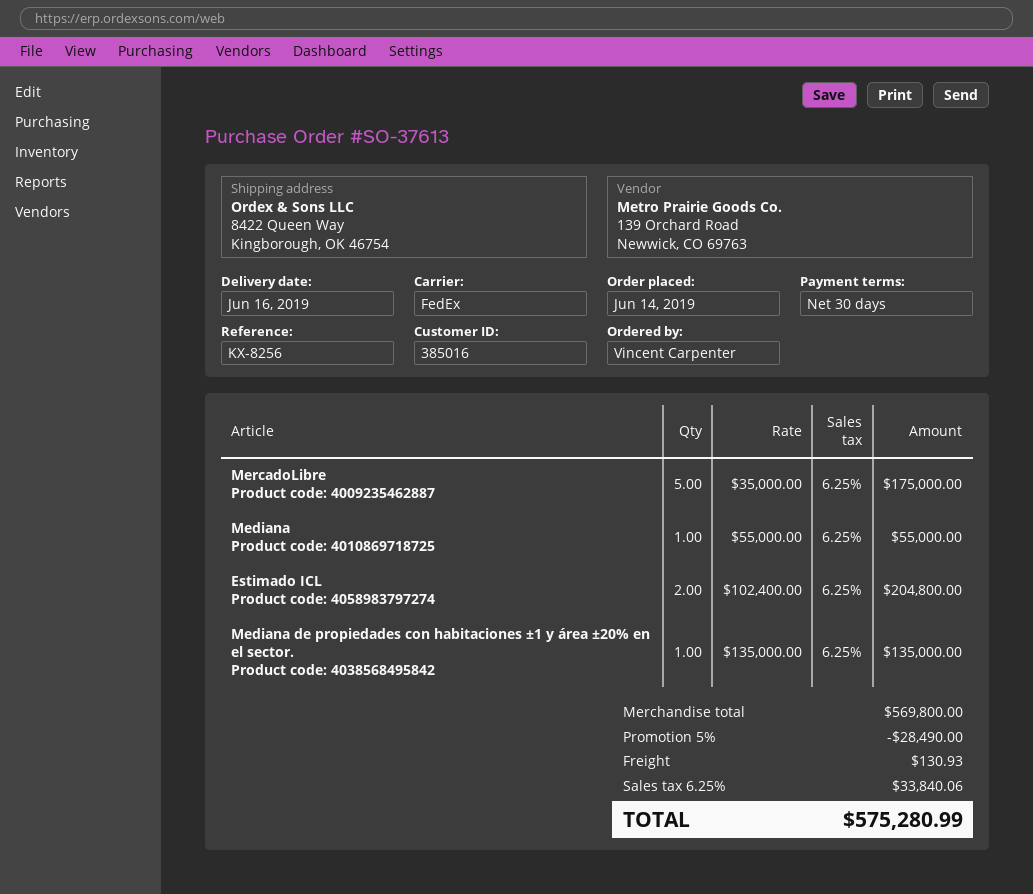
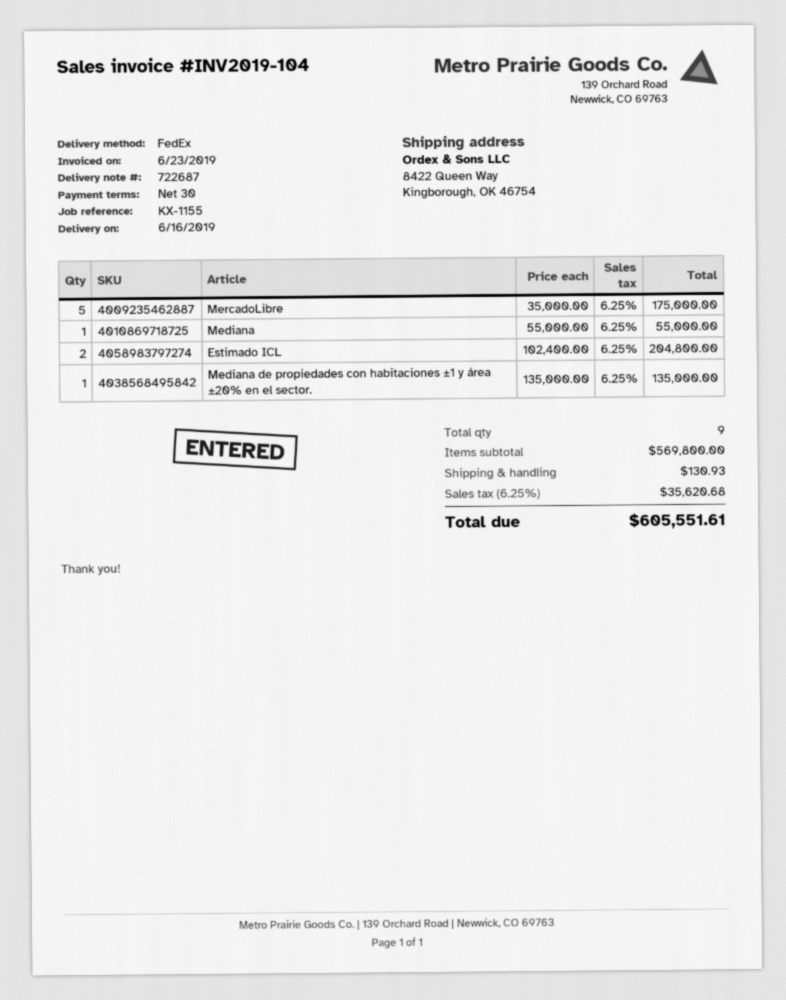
reference: KX-8256 -> KX-1155
discount: 5% = 28490.00 -> none
tax: 6.25% = 33840.06 -> 6.25% = 35620.68
total: 575280.99 -> 605551.61

